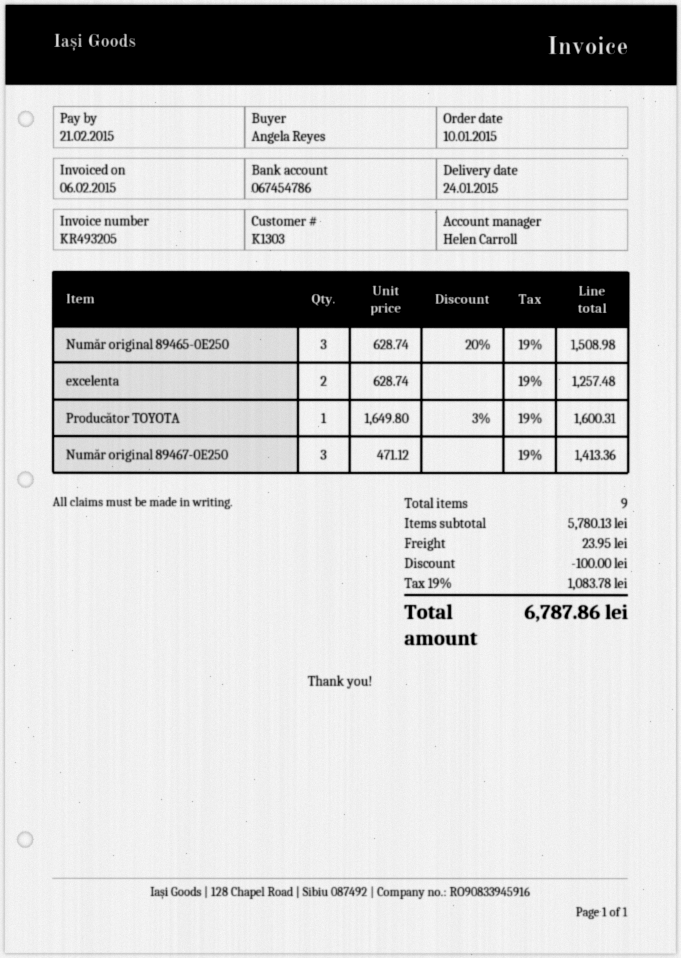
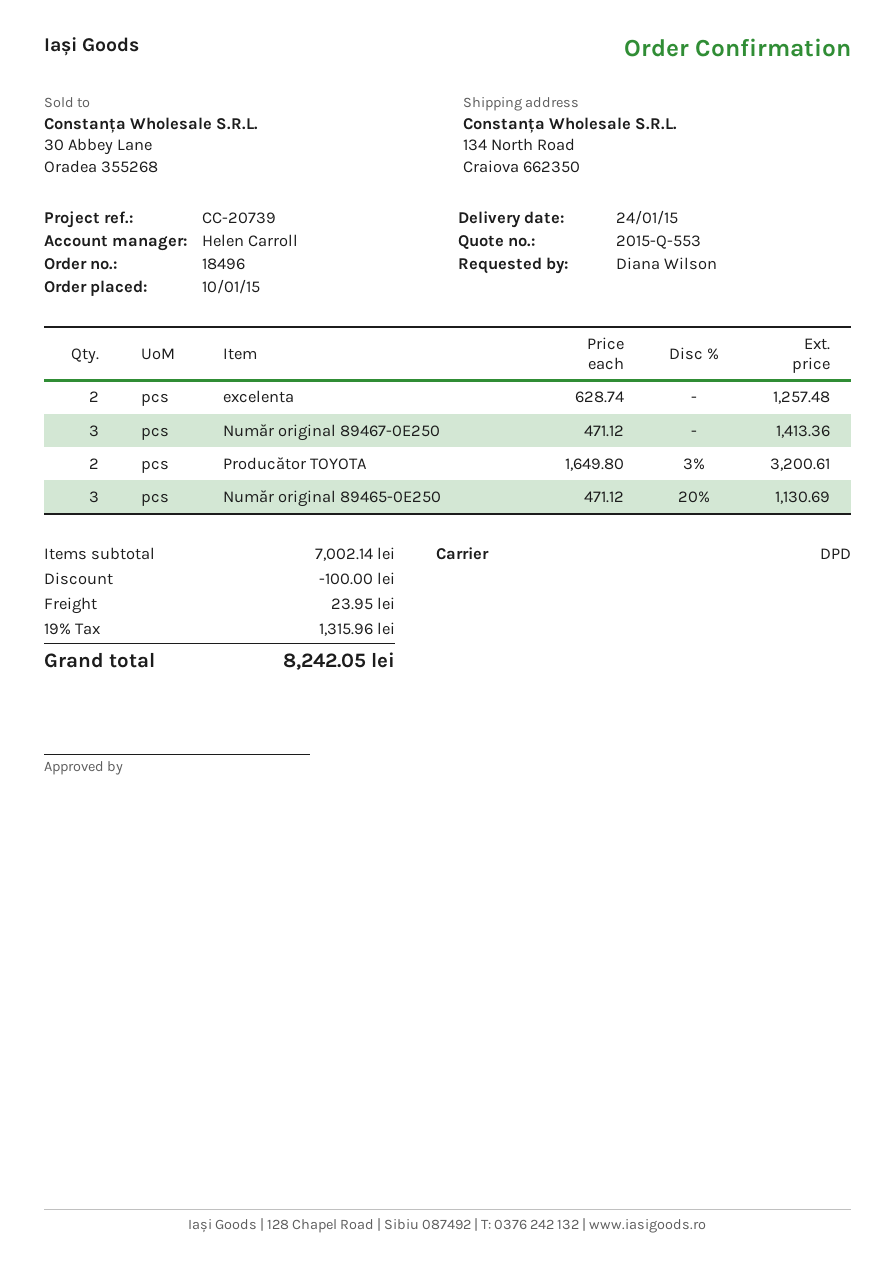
ordered by: Angela Reyes -> Diana Wilson
Număr original 89465-0E250: 3 x 628.74 - 20% = 1508.98 -> 3 x 471.12 - 20% = 1130.69
Producător TOYOTA: 1 x 1649.80 - 3% = 1600.31 -> 2 x 1649.80 - 3% = 3200.61
subtotal: 5780.13 -> 7002.14
tax: 19% = 1083.78 -> 19% = 1315.96
total: 6787.86 -> 8242.05

